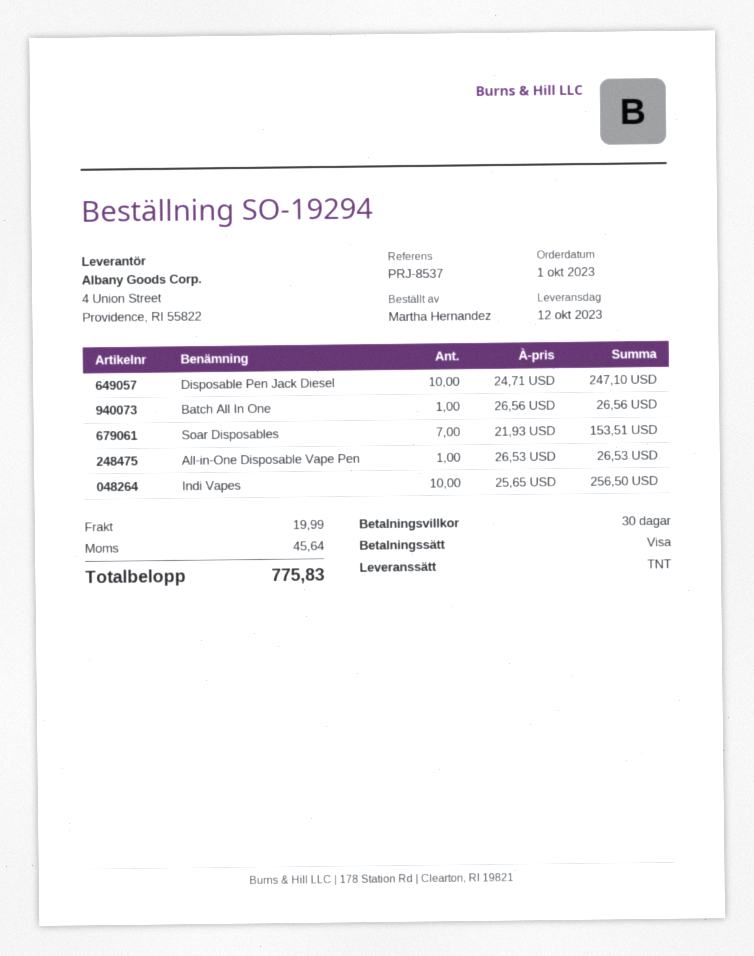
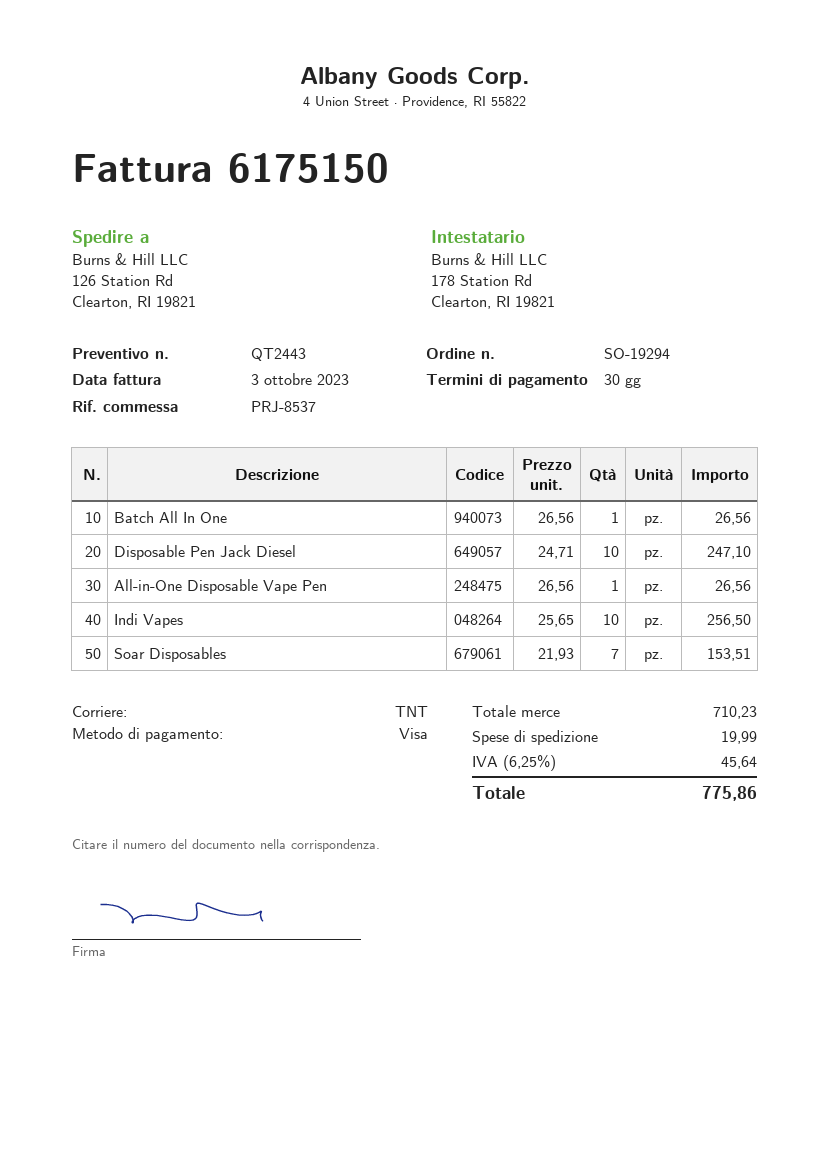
All-in-One Disposable Vape Pen: 1 x 26.53 = 26.53 -> 1 x 26.56 = 26.56
total: 775.83 -> 775.86

